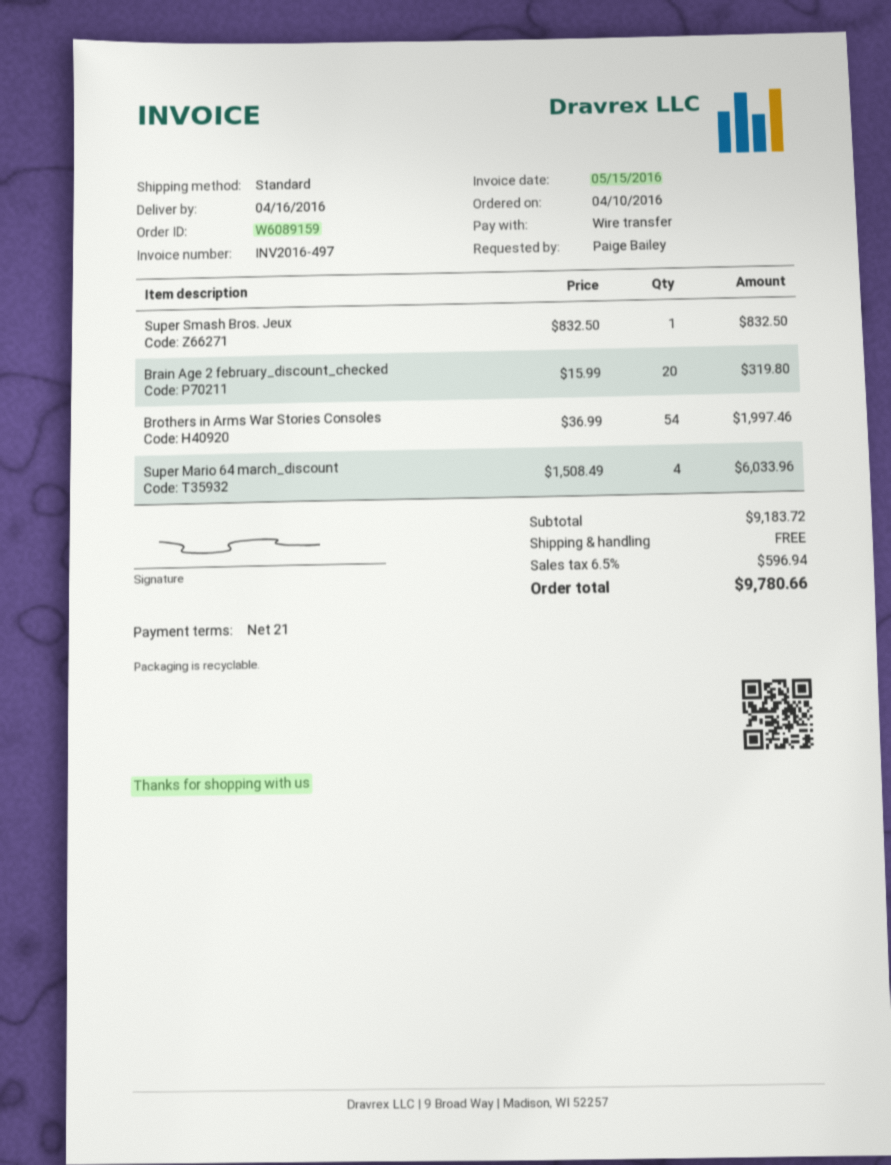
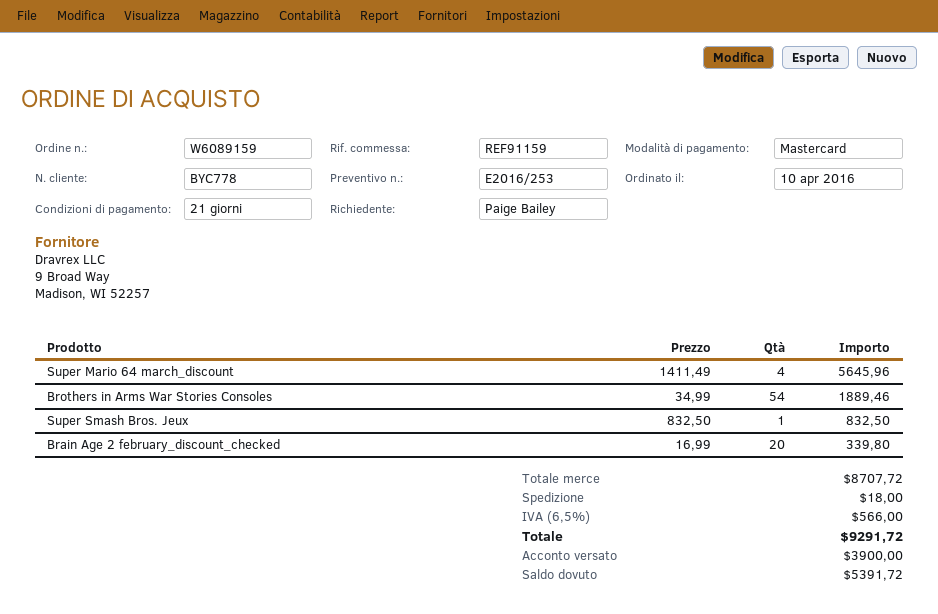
payment method: bank transfer -> Mastercard
Brain Age 2 february_discount_checked: 20 x 15.99 = 319.80 -> 20 x 16.99 = 339.80
Brothers in Arms War Stories Consoles: 54 x 36.99 = 1997.46 -> 54 x 34.99 = 1889.46
Super Mario 64 march_discount: 4 x 1508.49 = 6033.96 -> 4 x 1411.49 = 5645.96
subtotal: 9183.72 -> 8707.72
shipping: 0.00 -> 18.00
tax: 6.5% = 596.94 -> 6.5% = 566.00
total: 9780.66 -> 9291.72

